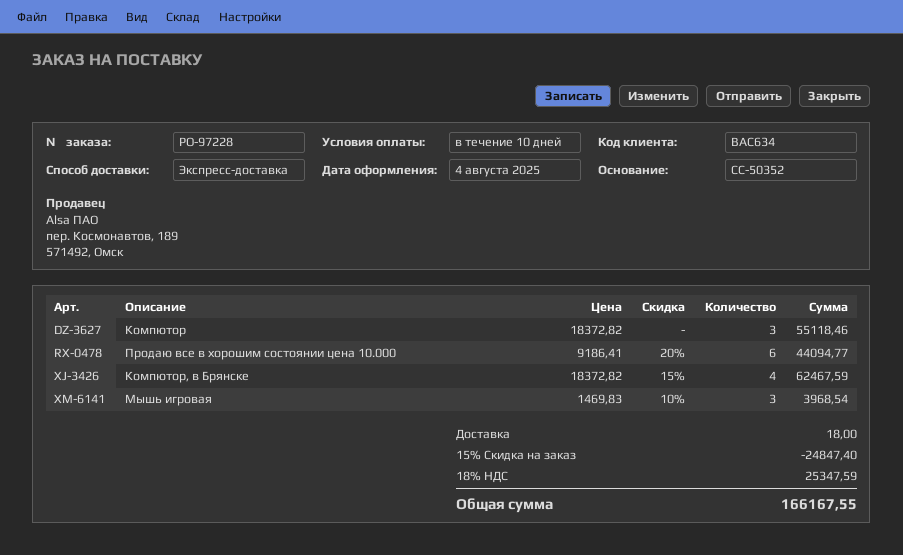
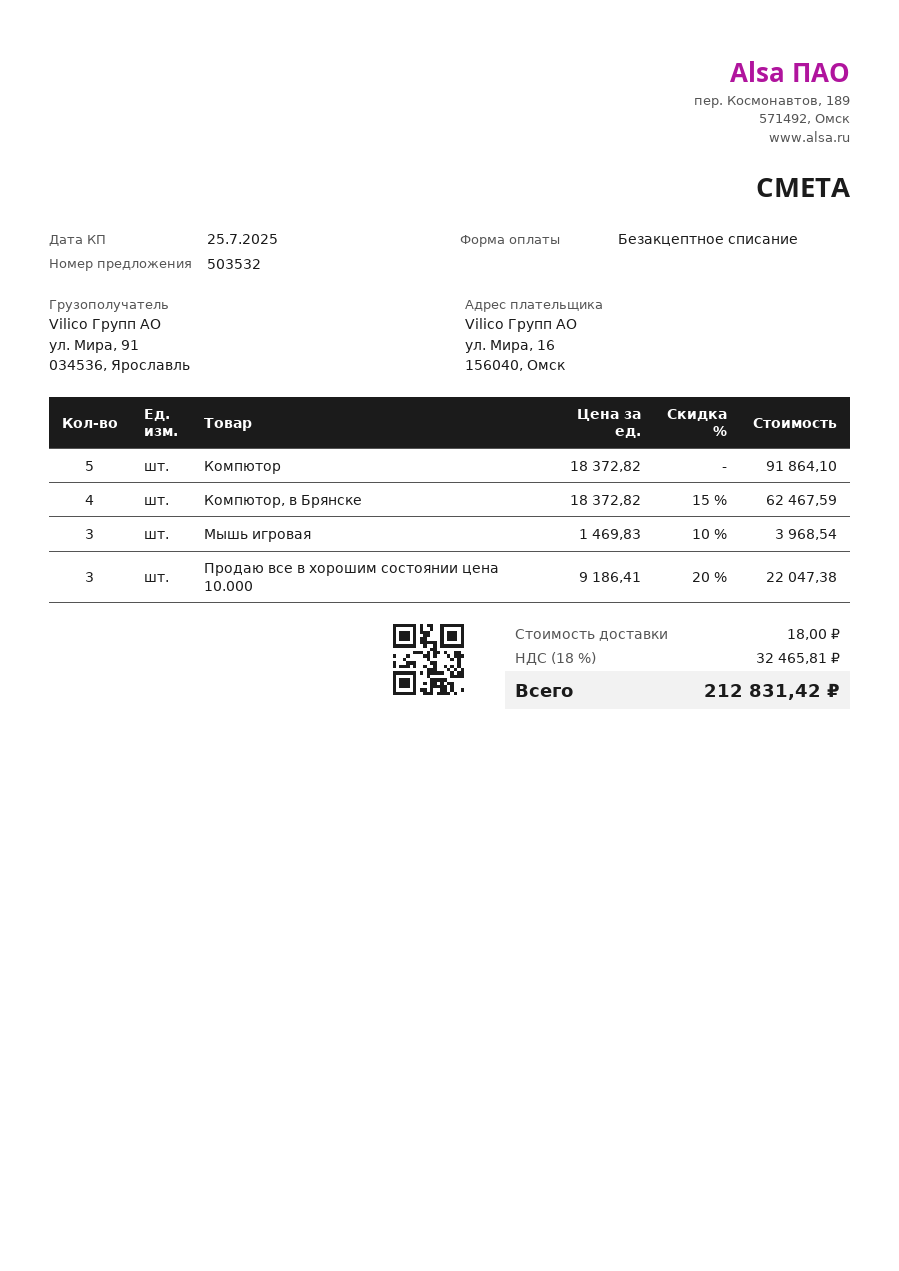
Компютор: 3 x 18372.82 = 55118.46 -> 5 x 18372.82 = 91864.10
Продаю все в хорошим состоянии цена 10.000: 6 x 9186.41 - 20% = 44094.77 -> 3 x 9186.41 - 20% = 22047.38
discount: 15% = 24847.40 -> none
tax: 18% = 25347.59 -> 18% = 32465.81
total: 166167.55 -> 212831.42

